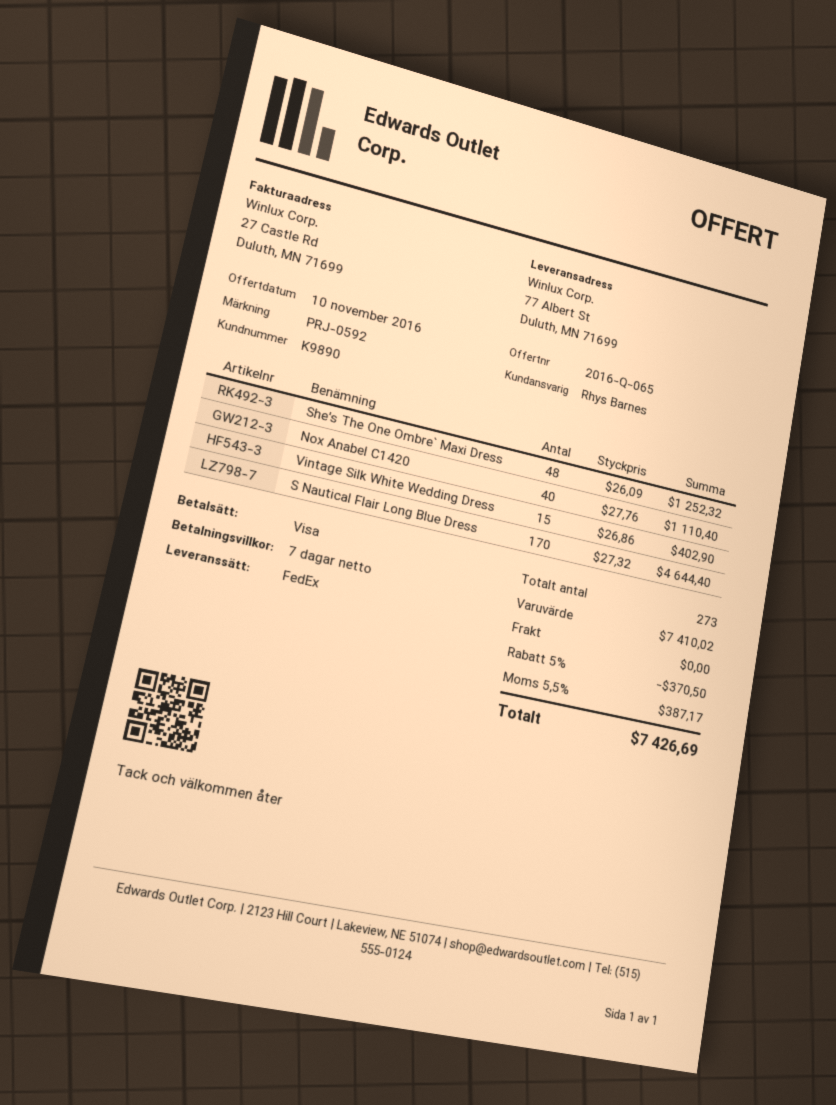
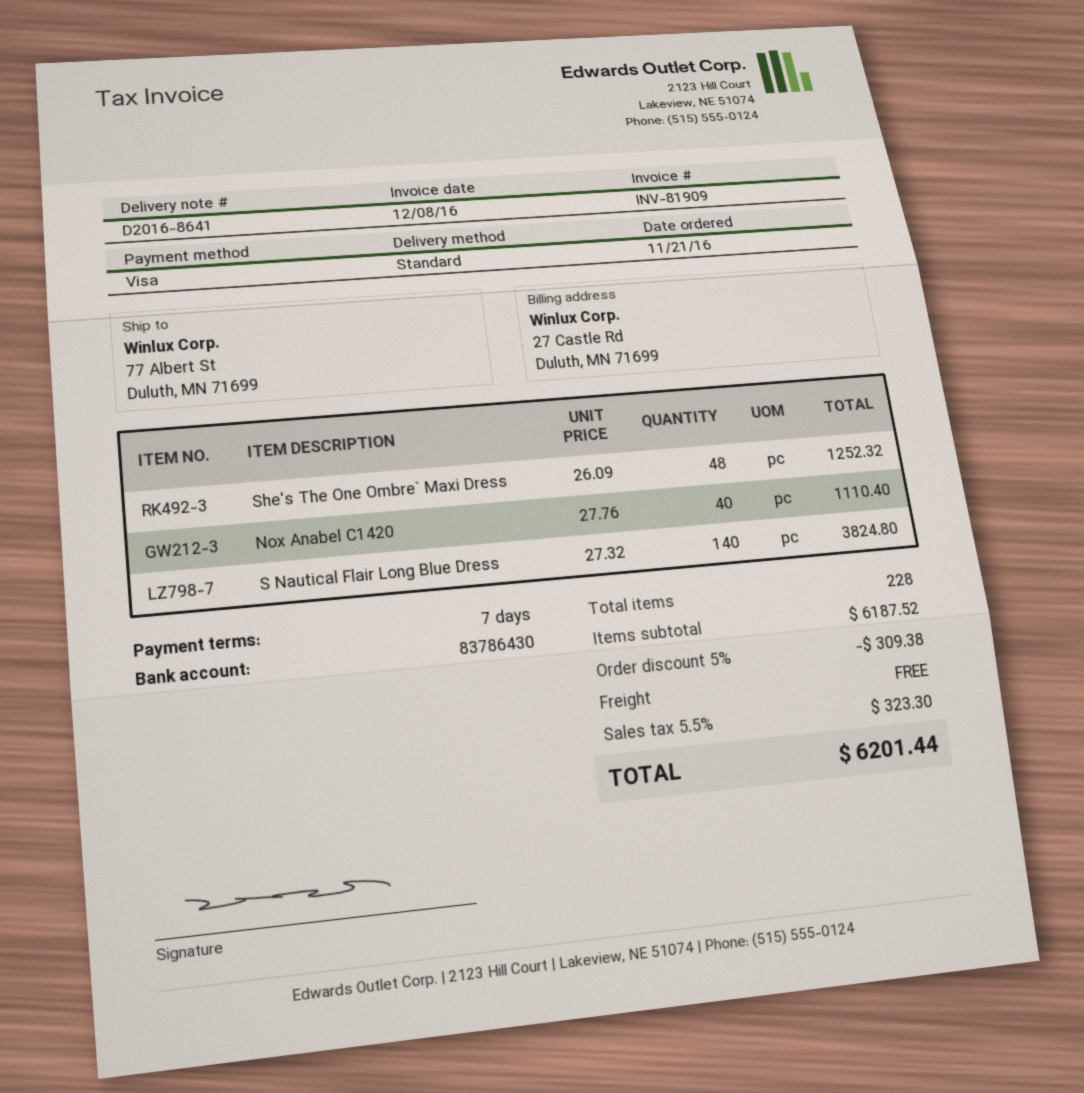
shipping method: FedEx -> standard
Vintage Silk White Wedding Dress: 15 x 26.86 = 402.90 -> none
S Nautical Flair Long Blue Dress: 170 x 27.32 = 4644.40 -> 140 x 27.32 = 3824.80
total quantity: 273 -> 228
subtotal: 7410.02 -> 6187.52
discount: 5% = 370.50 -> 5% = 309.38
tax: 5.5% = 387.17 -> 5.5% = 323.30
total: 7426.69 -> 6201.44

